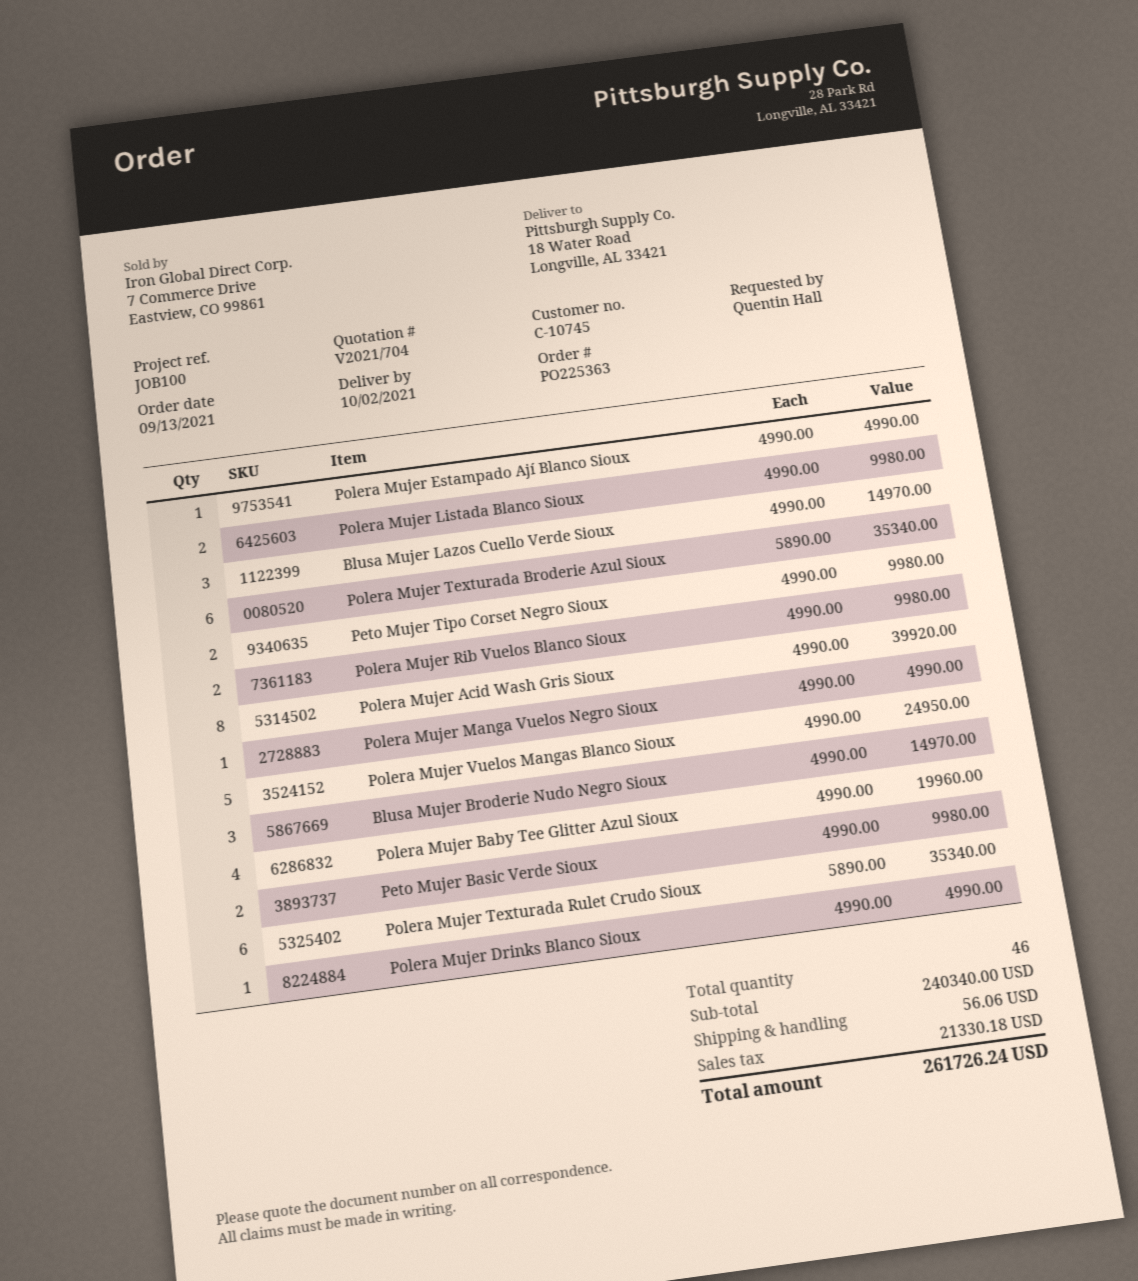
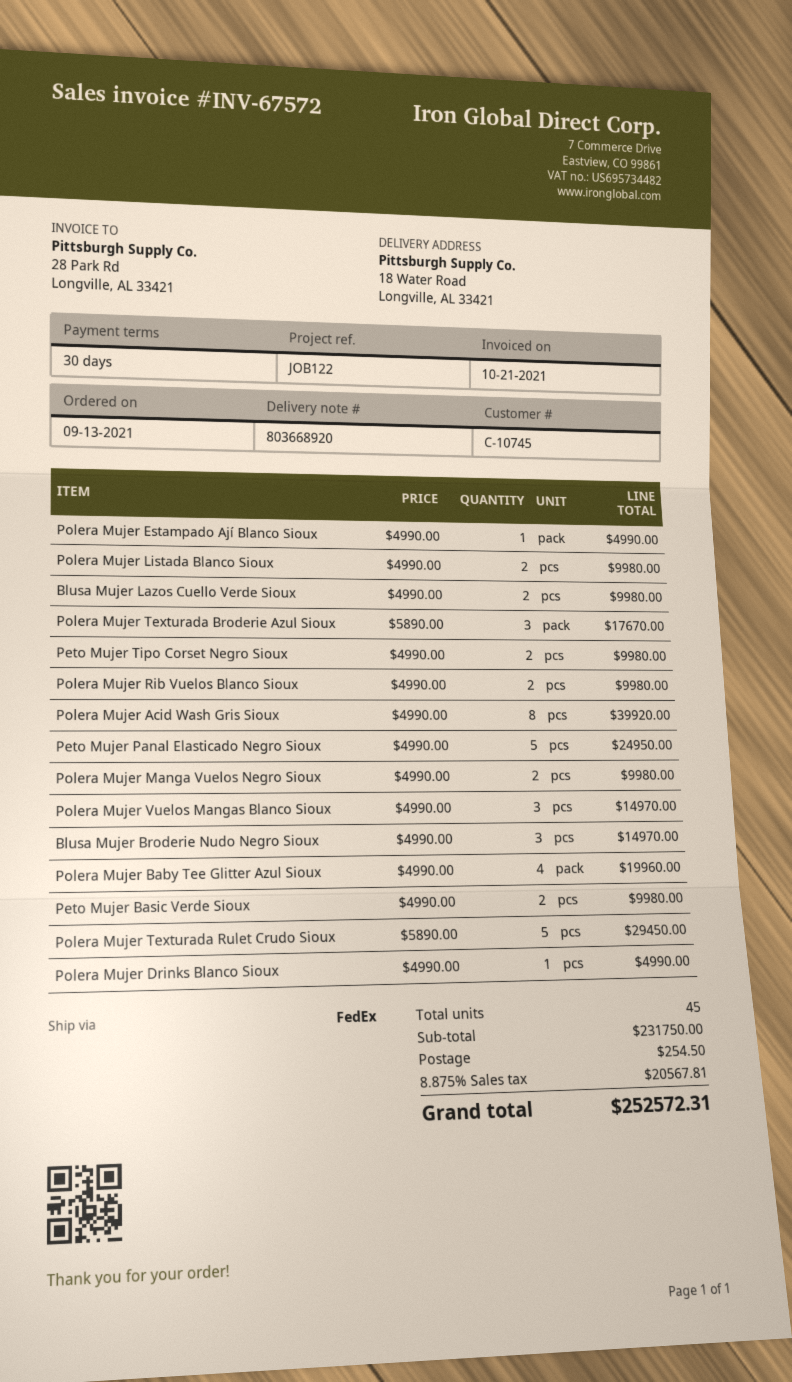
reference: JOB100 -> JOB122
Blusa Mujer Lazos Cuello Verde Sioux: 3 x 4990.00 = 14970.00 -> 2 x 4990.00 = 9980.00
Polera Mujer Texturada Broderie Azul Sioux: 6 x 5890.00 = 35340.00 -> 3 x 5890.00 = 17670.00
Polera Mujer Manga Vuelos Negro Sioux: 1 x 4990.00 = 4990.00 -> 2 x 4990.00 = 9980.00
Polera Mujer Vuelos Mangas Blanco Sioux: 5 x 4990.00 = 24950.00 -> 3 x 4990.00 = 14970.00
Polera Mujer Texturada Rulet Crudo Sioux: 6 x 5890.00 = 35340.00 -> 5 x 5890.00 = 29450.00
Peto Mujer Panal Elasticado Negro Sioux: none -> 5 x 4990.00 = 24950.00
total quantity: 46 -> 45
subtotal: 240340.00 -> 231750.00
shipping: 56.06 -> 254.50
tax: 21330.18 -> 20567.81
total: 261726.24 -> 252572.31

